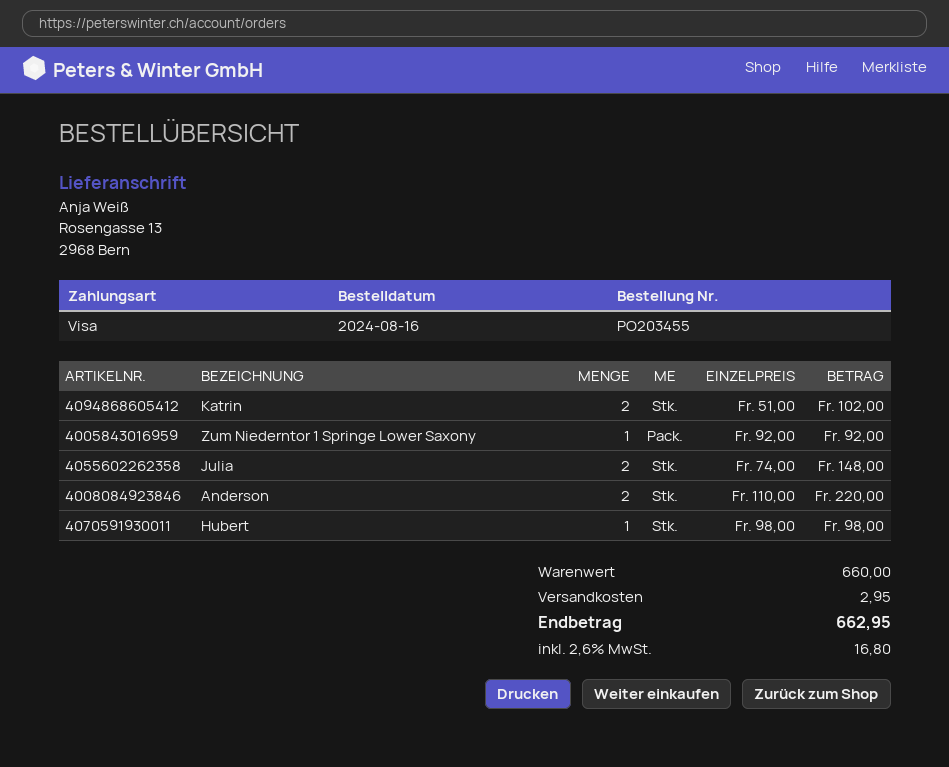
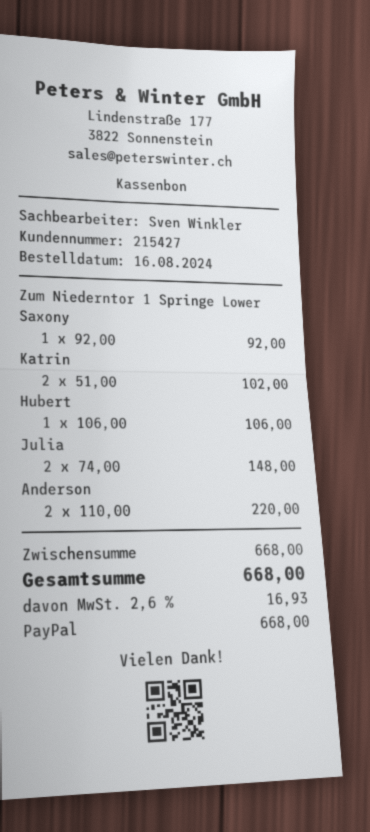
payment method: Visa -> PayPal
Hubert: 1 x 98.00 = 98.00 -> 1 x 106.00 = 106.00
subtotal: 660.00 -> 668.00
shipping: 2.95 -> none
tax: 2.6% = 16.80 -> 2.6% = 16.93
total: 662.95 -> 668.00

